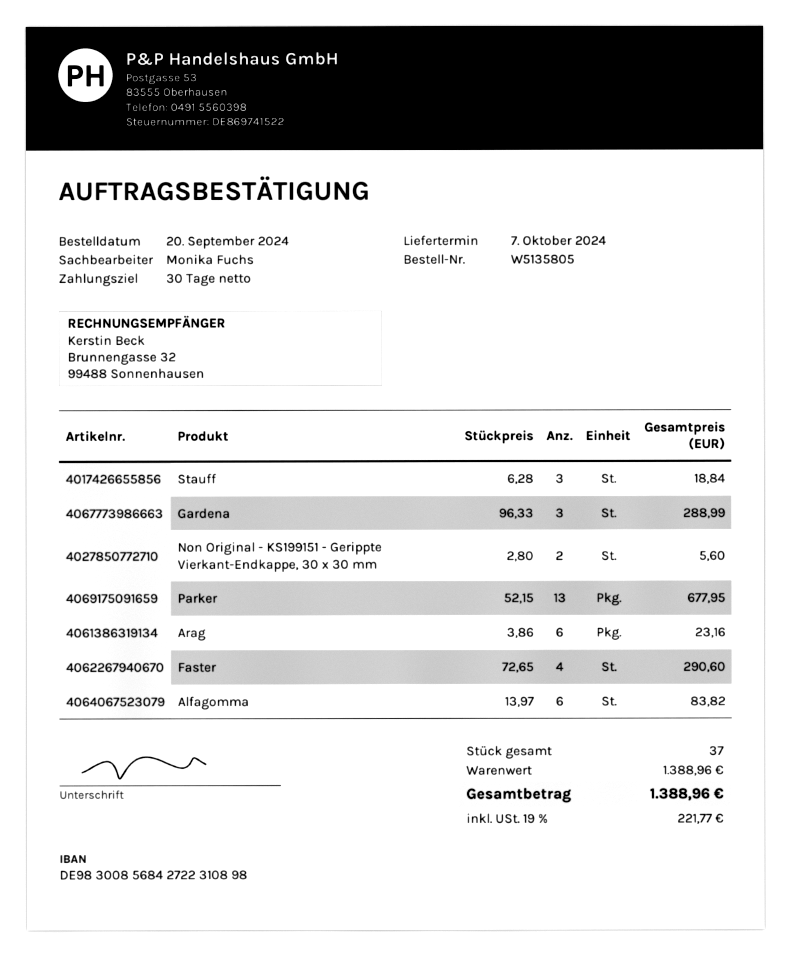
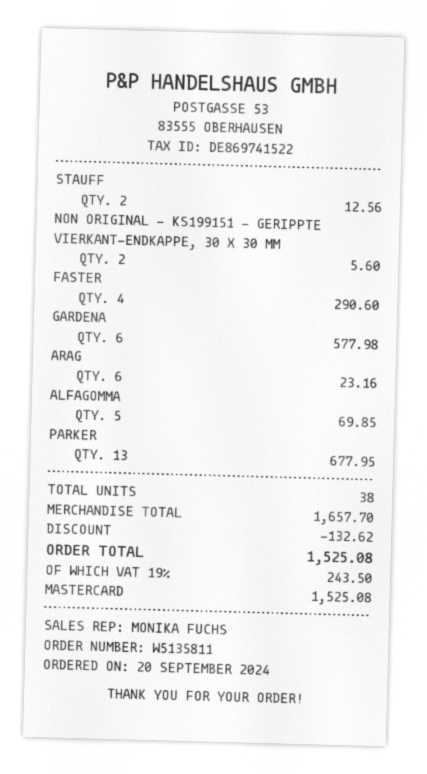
order number: W5135805 -> W5135811
Stauff: 3 for 18.84 -> 2 for 12.56
Gardena: 3 for 288.99 -> 6 for 577.98
Alfagomma: 6 for 83.82 -> 5 for 69.85
total quantity: 37 -> 38
subtotal: 1388.96 -> 1657.70
discount: none -> 132.62
tax: 19% = 221.77 -> 19% = 243.50
total: 1388.96 -> 1525.08

